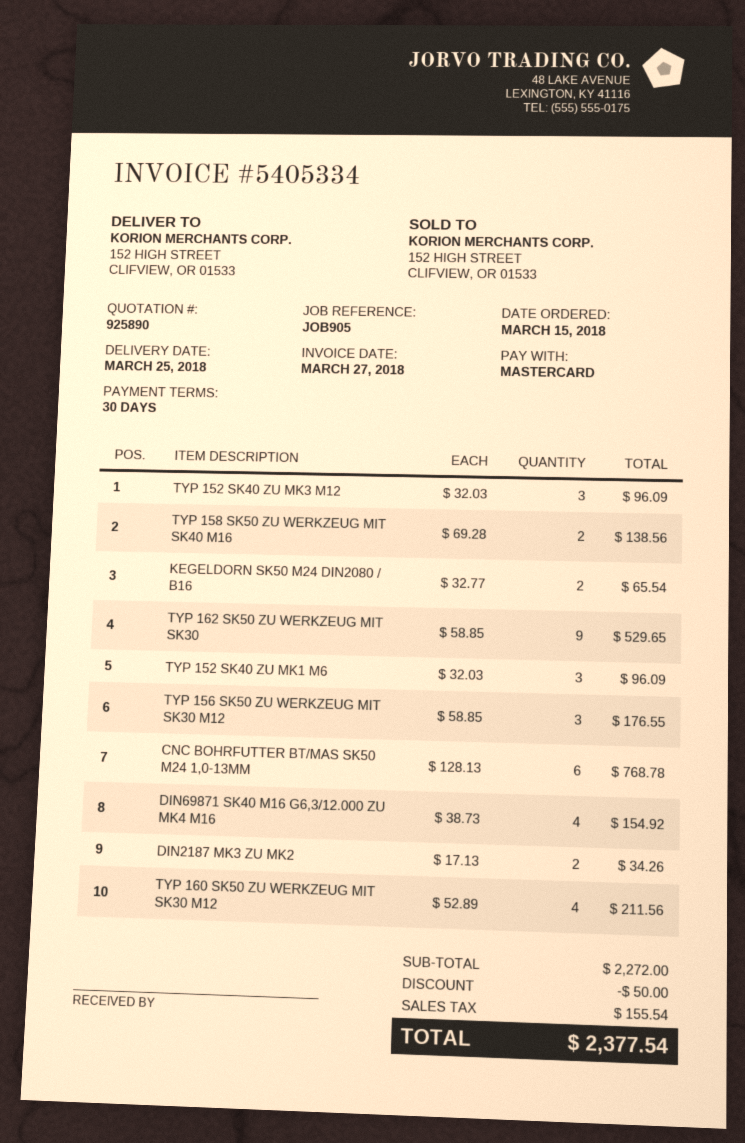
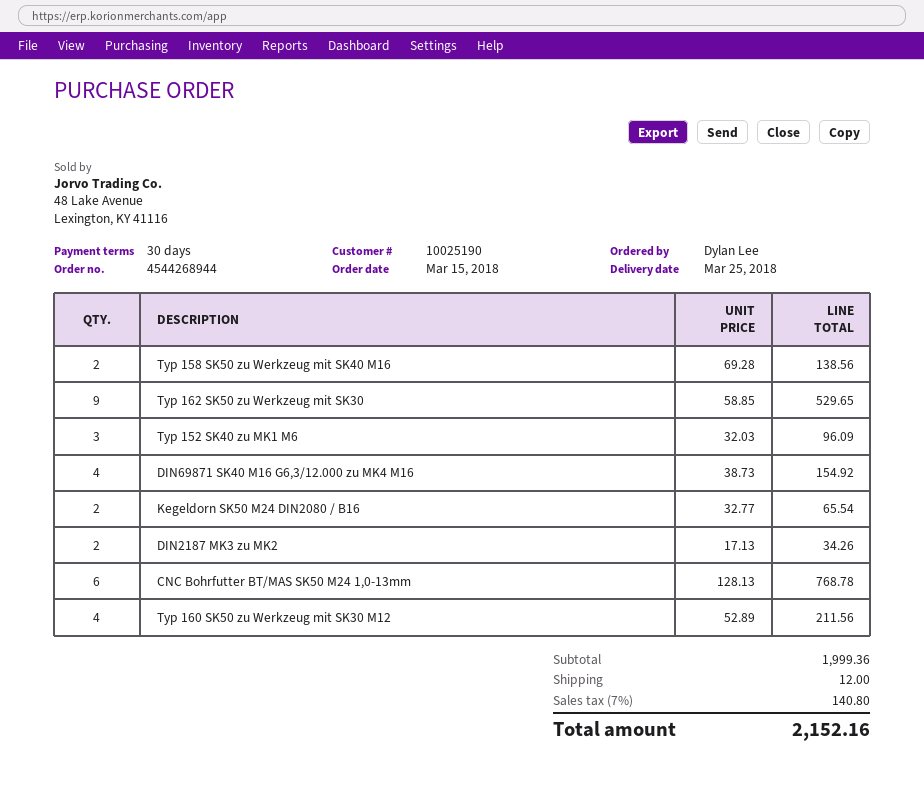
TYP 152 SK40 ZU MK3 M12: 3 x 32.03 = 96.09 -> none
TYP 156 SK50 ZU WERKZEUG MIT SK30 M12: 3 x 58.85 = 176.55 -> none
subtotal: 2272.00 -> 1999.36
discount: 50.00 -> none
shipping: none -> 12.00
tax: 155.54 -> 140.80
total: 2377.54 -> 2152.16

